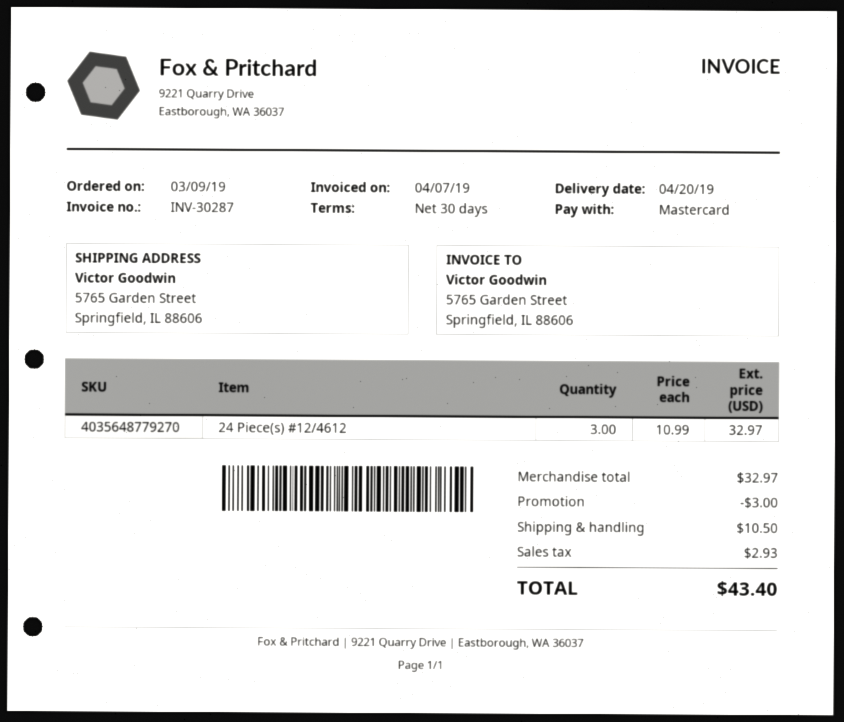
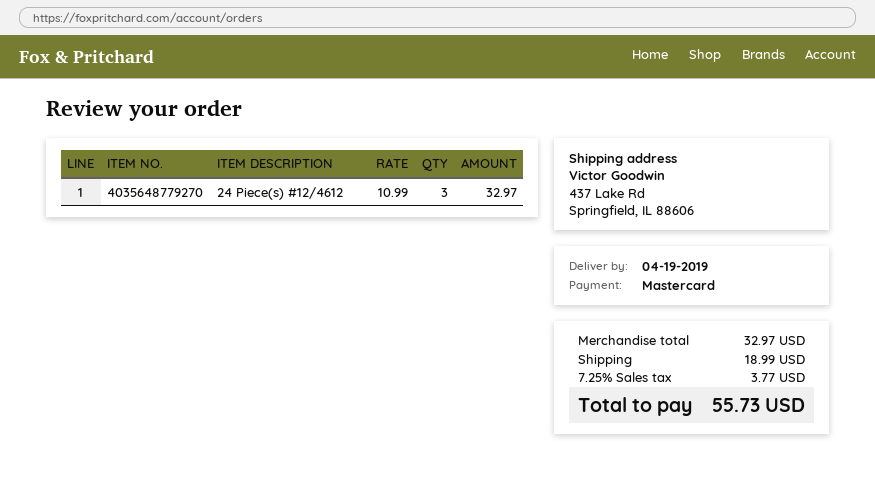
delivery date: 2019-04-20 -> 2019-04-19
ship to: 5765 Garden Street, Springfield, IL 88606 -> 437 Lake Rd, Springfield, IL 88606
discount: 3.00 -> none
shipping: 10.50 -> 18.99
tax: 2.93 -> 3.77
total: 43.40 -> 55.73

